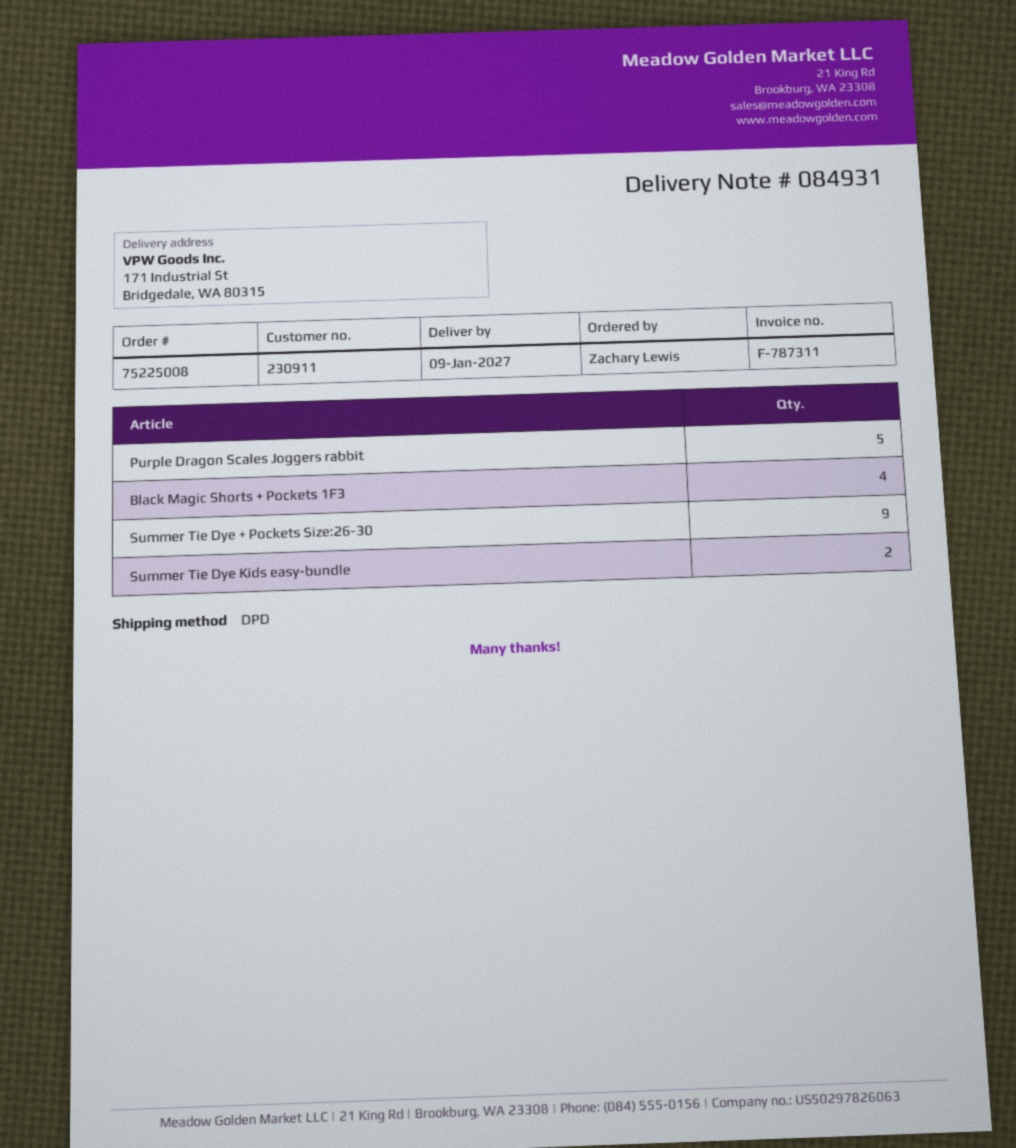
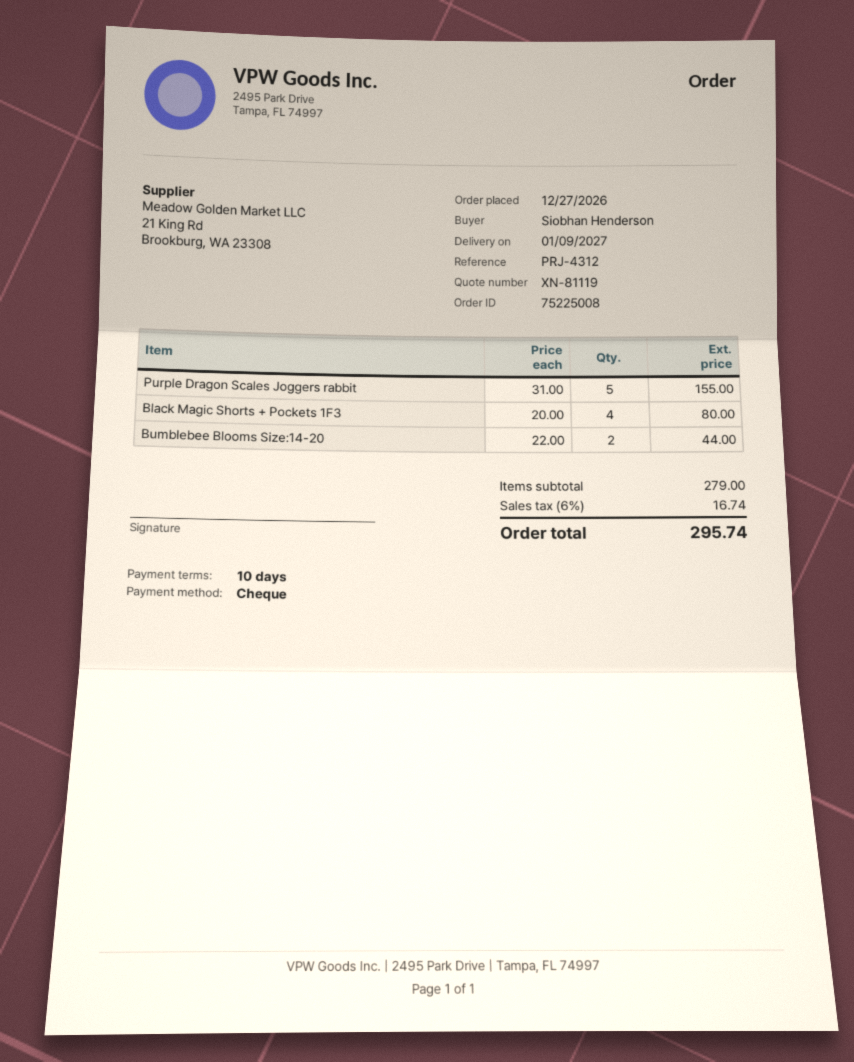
ordered by: Zachary Lewis -> Siobhan Henderson
Summer Tie Dye + Pockets Size:26-30: 9 -> none
Summer Tie Dye Kids easy-bundle: 2 -> none
Bumblebee Blooms Size:14-20: none -> 2

